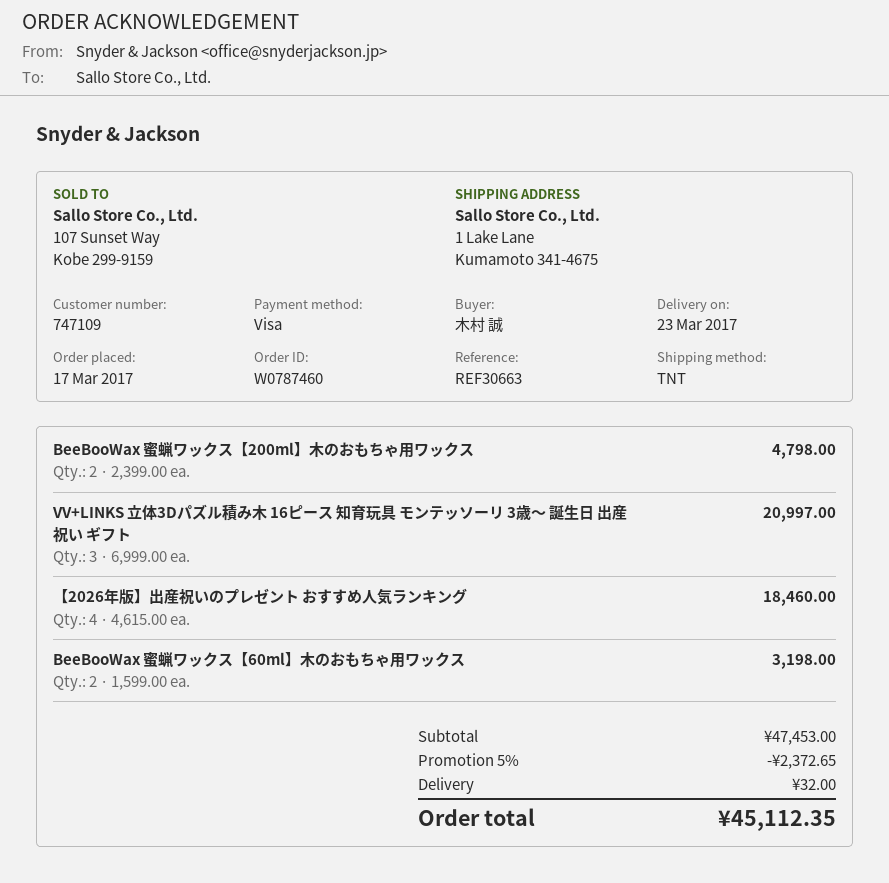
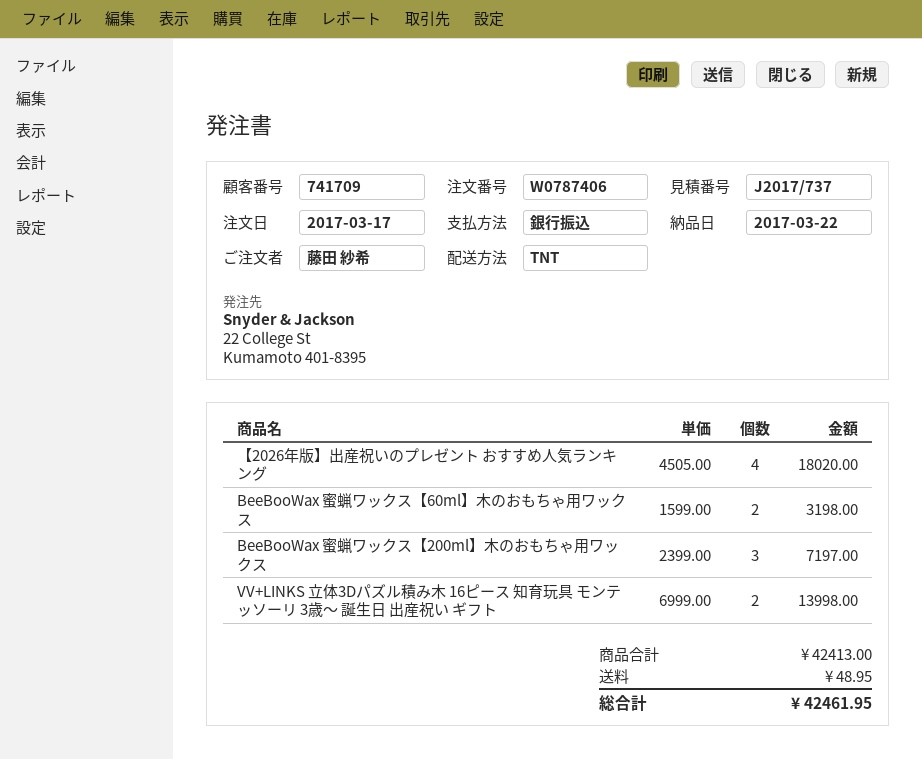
order number: W0787460 -> W0787406
delivery date: 2017-03-23 -> 2017-03-22
customer number: 747109 -> 741709
ordered by: 木村 誠 -> 藤田 紗希
payment method: Visa -> bank transfer
BeeBooWax 蜜蝋ワックス【200ml】木のおもちゃ用ワックス: 2 x 2399.00 = 4798.00 -> 3 x 2399.00 = 7197.00
VV+LINKS 立体3Dパズル積み木 16ピース 知育玩具 モンテッソーリ 3歳〜 誕生日 出産祝い ギフト: 3 x 6999.00 = 20997.00 -> 2 x 6999.00 = 13998.00
【2026年版】出産祝いのプレゼント おすすめ人気ランキング: 4 x 4615.00 = 18460.00 -> 4 x 4505.00 = 18020.00
subtotal: 47453.00 -> 42413.00
discount: 5% = 2372.65 -> none
shipping: 32.00 -> 48.95
total: 45112.35 -> 42461.95

